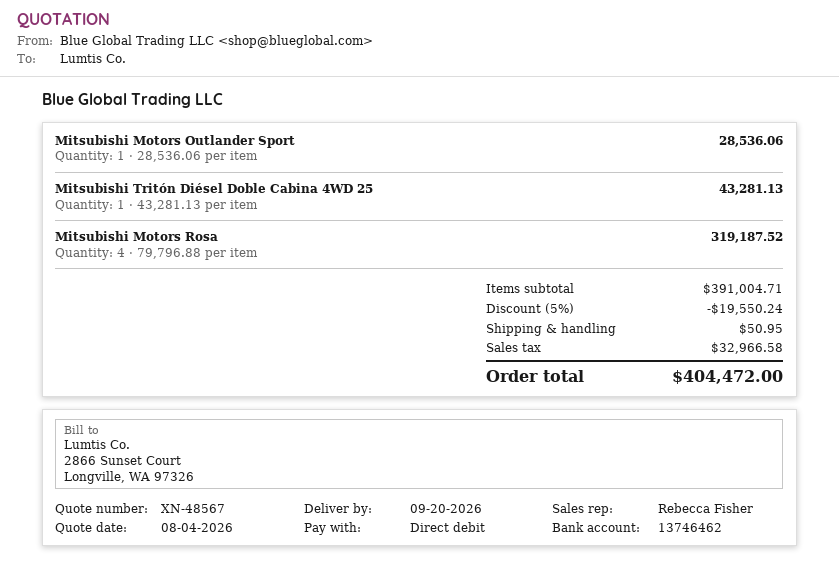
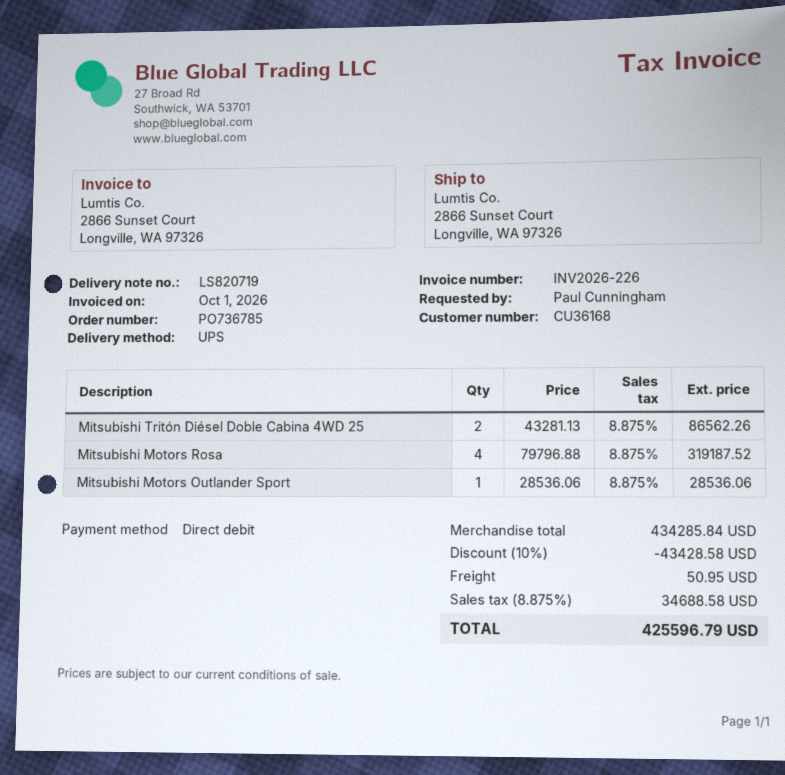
Mitsubishi Tritón Diésel Doble Cabina 4WD 25: 1 x 43281.13 = 43281.13 -> 2 x 43281.13 = 86562.26
subtotal: 391004.71 -> 434285.84
discount: 5% = 19550.24 -> 10% = 43428.58
tax: 32966.58 -> 34688.58
total: 404472.00 -> 425596.79

